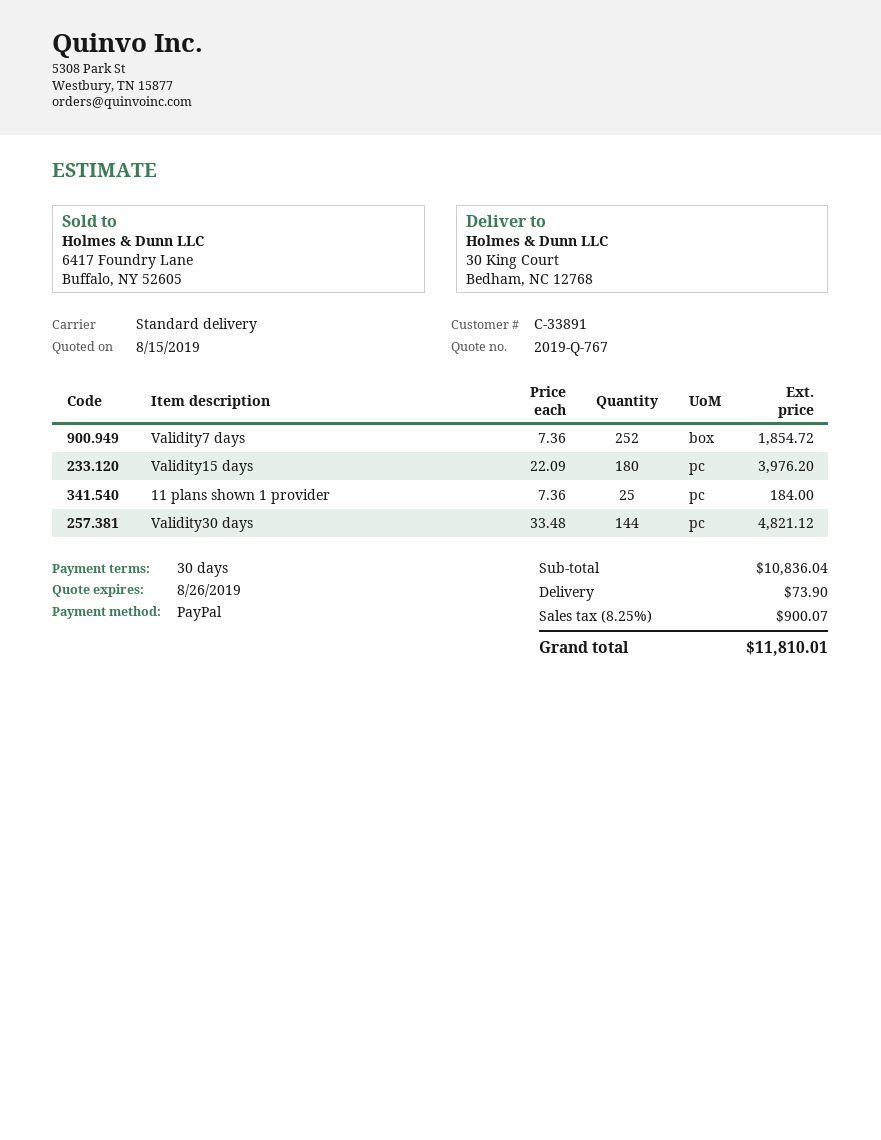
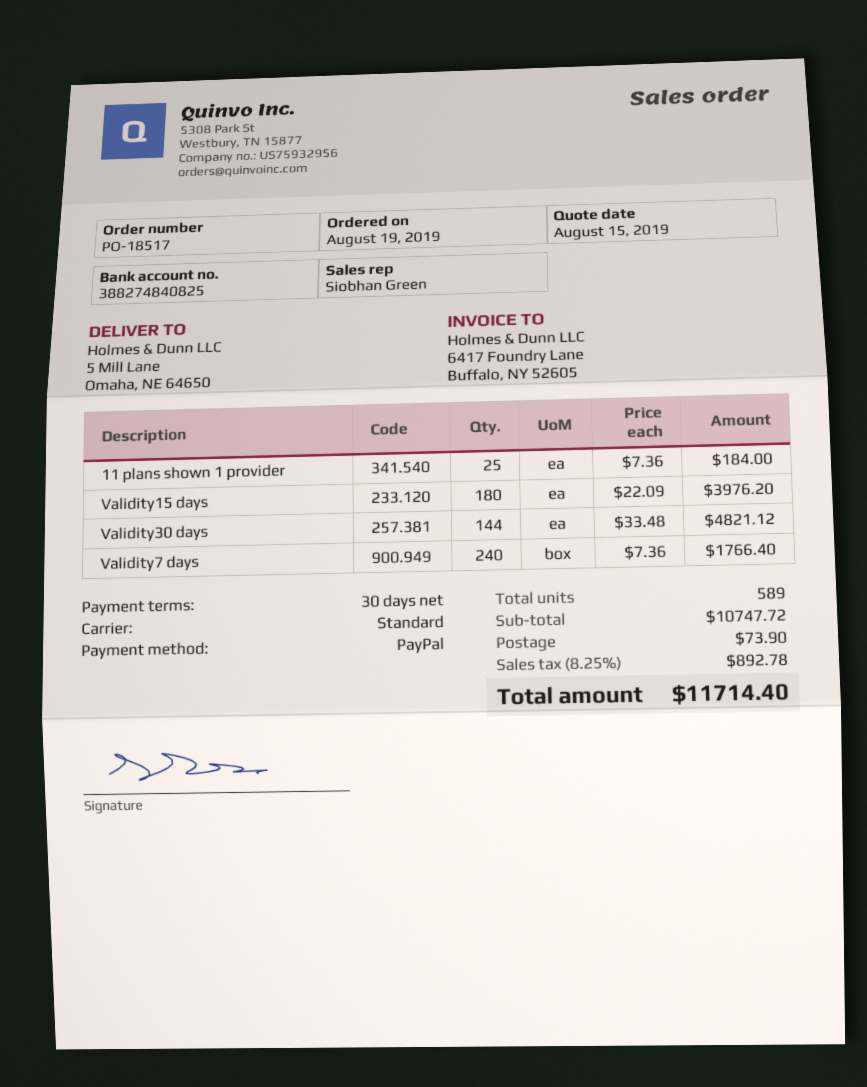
ship to: 30 King Court, Bedham, NC 12768 -> 5 Mill Lane, Omaha, NE 64650
Validity7 days: 252 x 7.36 = 1854.72 -> 240 x 7.36 = 1766.40
subtotal: 10836.04 -> 10747.72
tax: 8.25% = 900.07 -> 8.25% = 892.78
total: 11810.01 -> 11714.40

